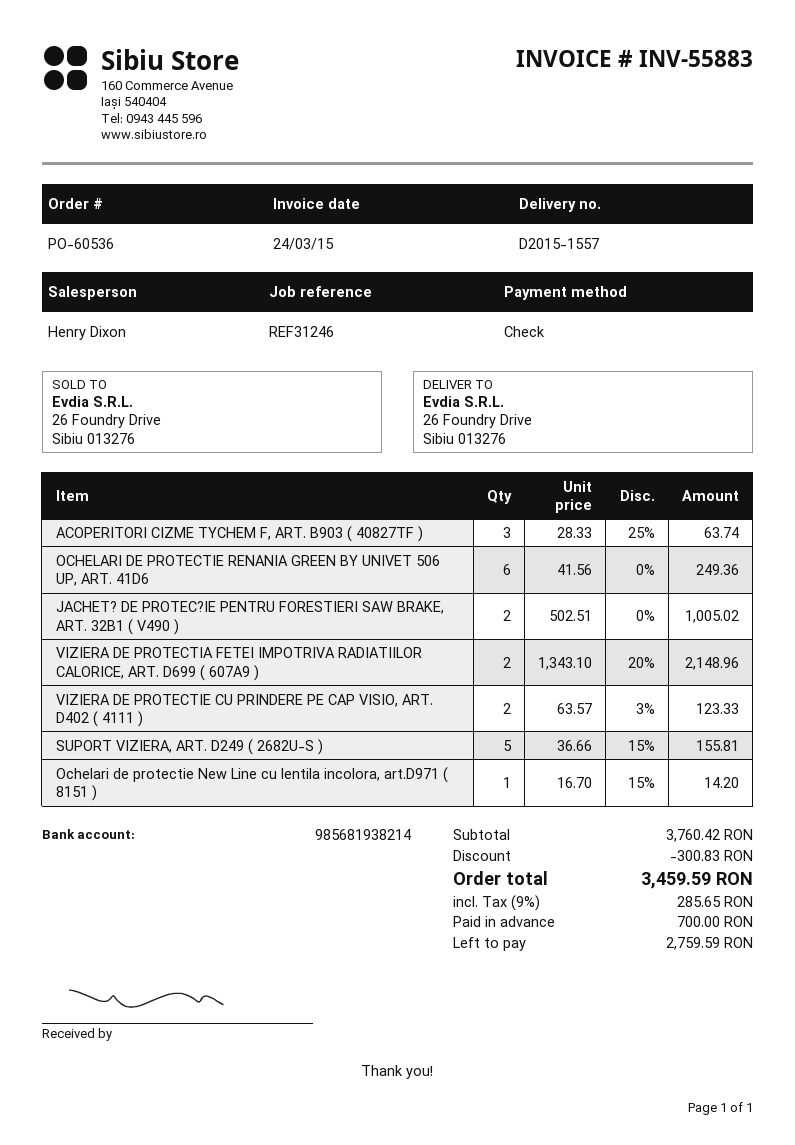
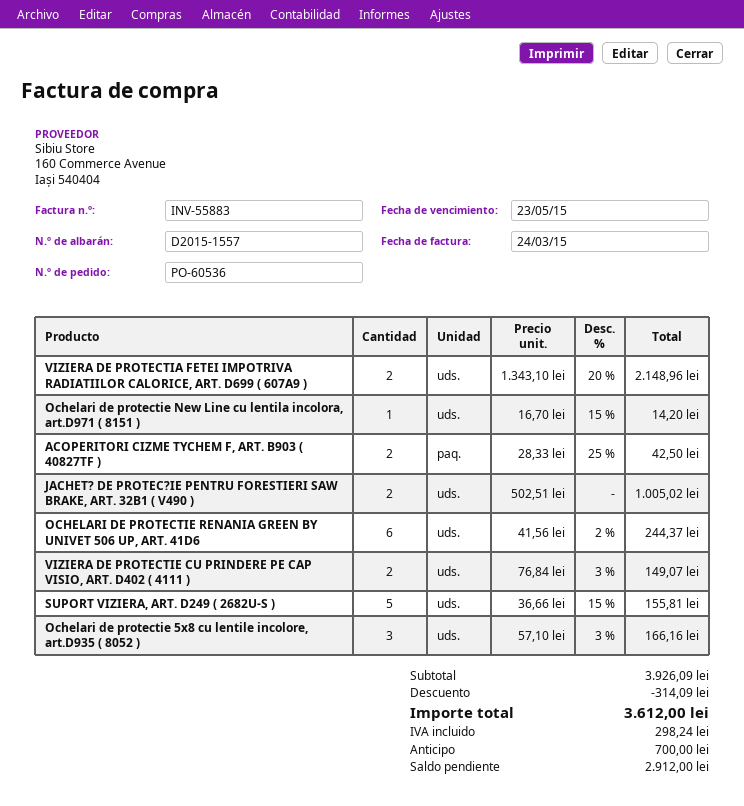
ACOPERITORI CIZME TYCHEM F, ART. B903 ( 40827TF ): 3 x 28.33 - 25% = 63.74 -> 2 x 28.33 - 25% = 42.50
OCHELARI DE PROTECTIE RENANIA GREEN BY UNIVET 506 UP, ART. 41D6: 6 x 41.56 = 249.36 -> 6 x 41.56 - 2% = 244.37
VIZIERA DE PROTECTIE CU PRINDERE PE CAP VISIO, ART. D402 ( 4111 ): 2 x 63.57 - 3% = 123.33 -> 2 x 76.84 - 3% = 149.07
Ochelari de protectie 5x8 cu lentile incolore, art.D935 ( 8052 ): none -> 3 x 57.10 - 3% = 166.16
subtotal: 3760.42 -> 3926.09
discount: 300.83 -> 314.09
tax: 285.65 -> 298.24
total: 3459.59 -> 3612.00
balance: 2759.59 -> 2912.00

